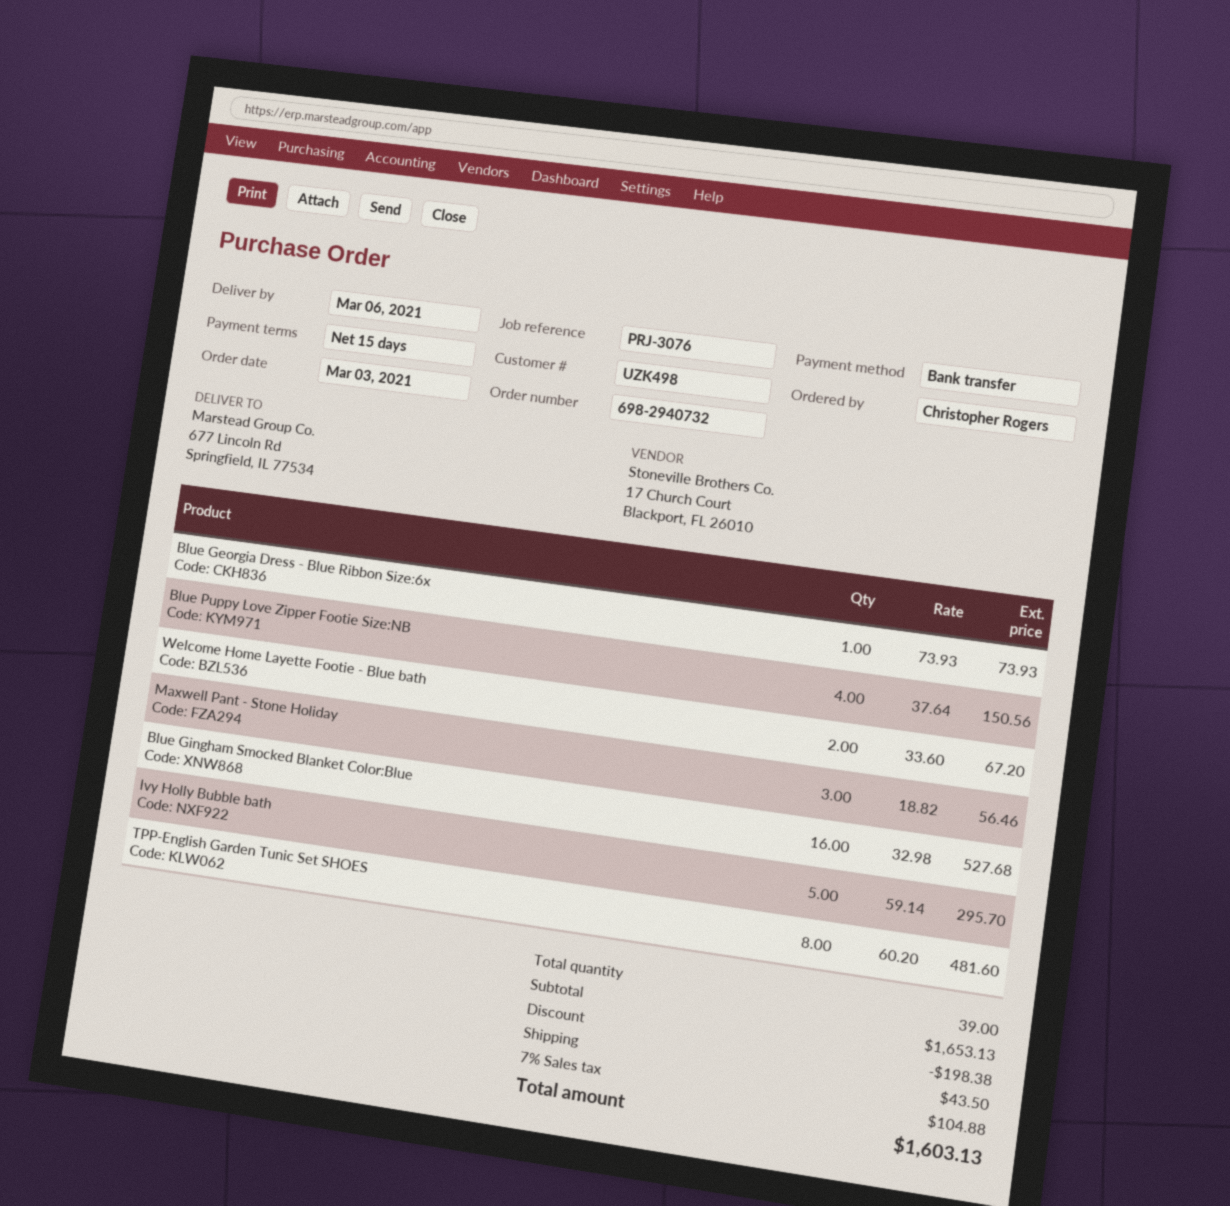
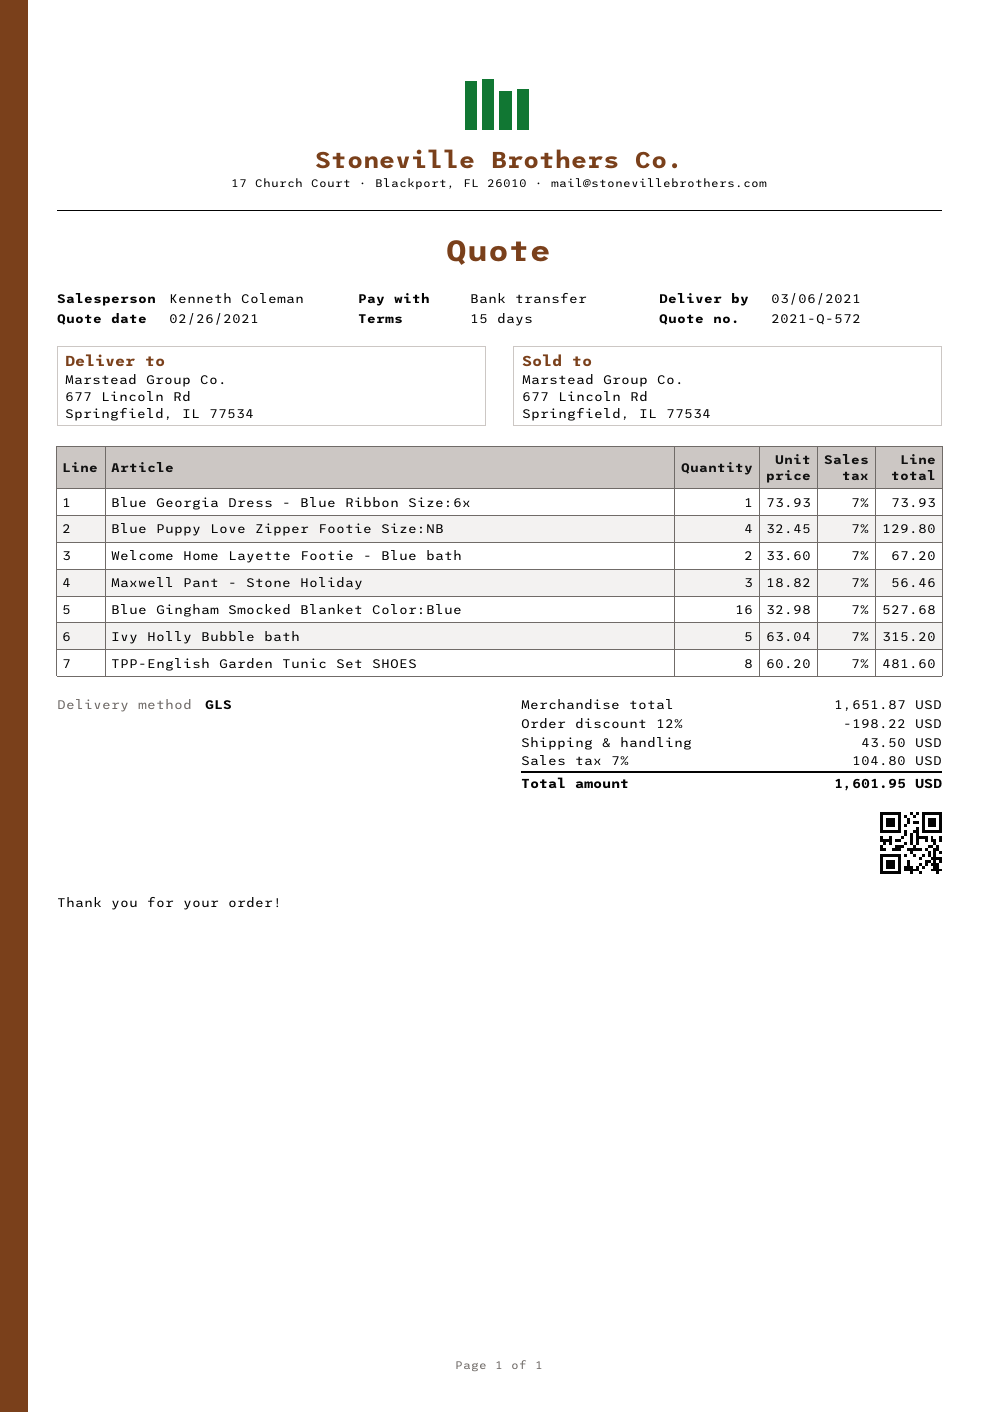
Blue Puppy Love Zipper Footie Size:NB: 4 x 37.64 = 150.56 -> 4 x 32.45 = 129.80
Ivy Holly Bubble bath: 5 x 59.14 = 295.70 -> 5 x 63.04 = 315.20
subtotal: 1653.13 -> 1651.87
discount: 198.38 -> 198.22
tax: 7% = 104.88 -> 7% = 104.80
total: 1603.13 -> 1601.95

